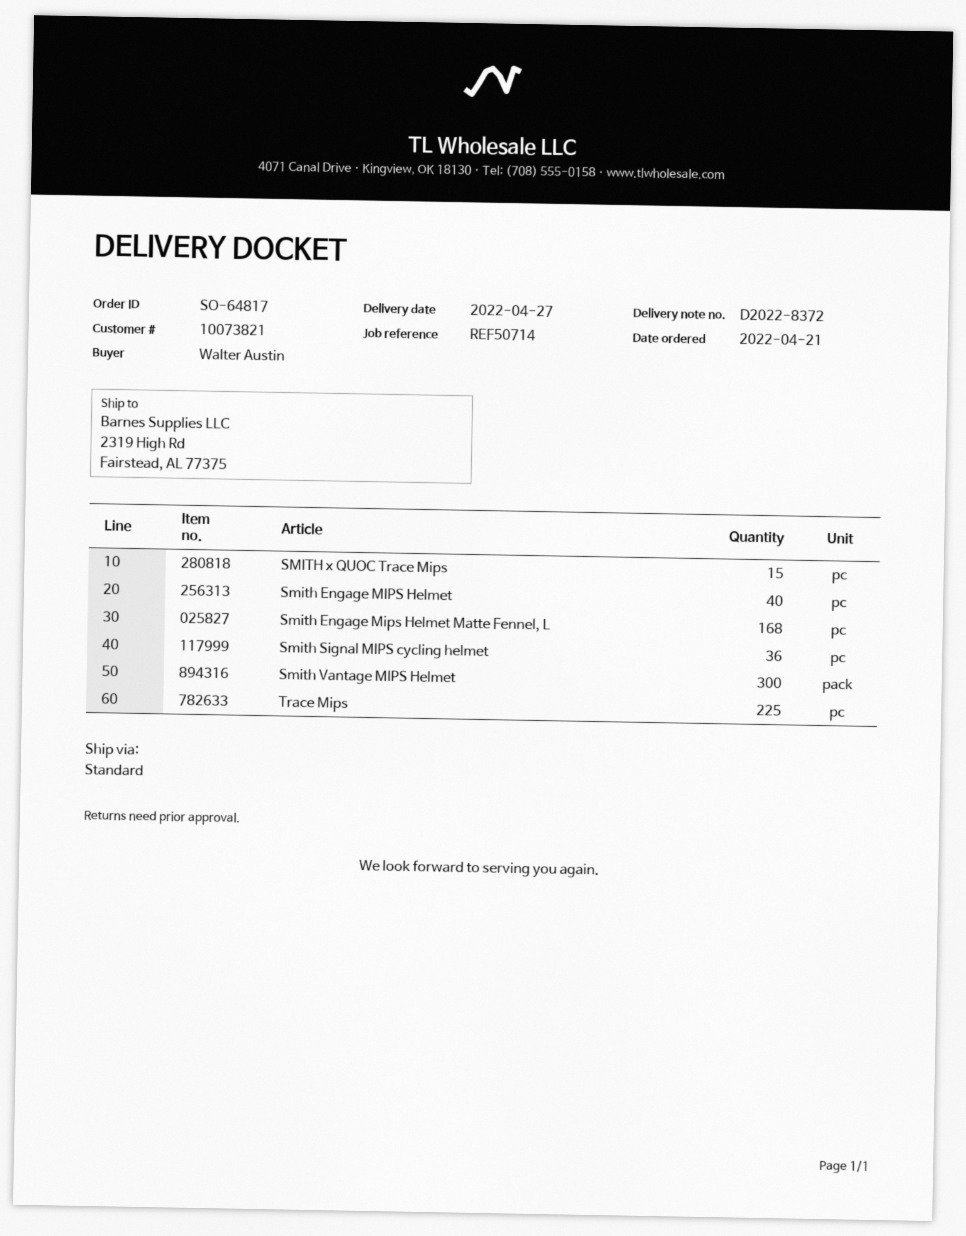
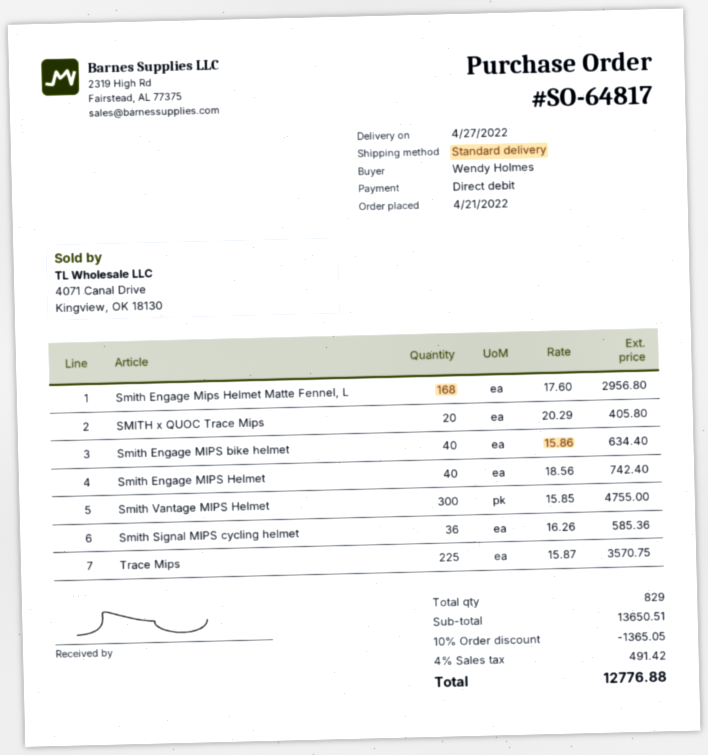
ordered by: Walter Austin -> Wendy Holmes
SMITH x QUOC Trace Mips: 15 -> 20
Smith Engage MIPS bike helmet: none -> 40

